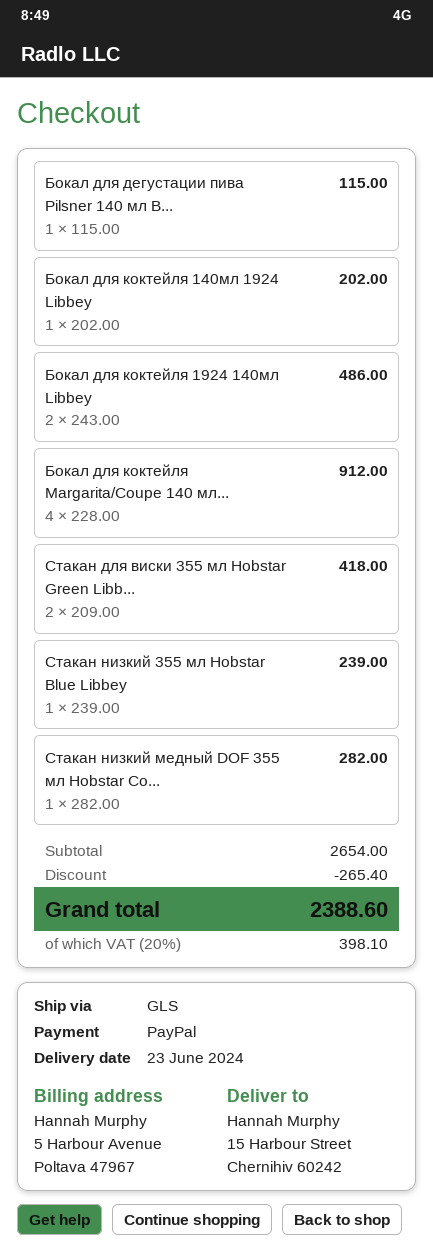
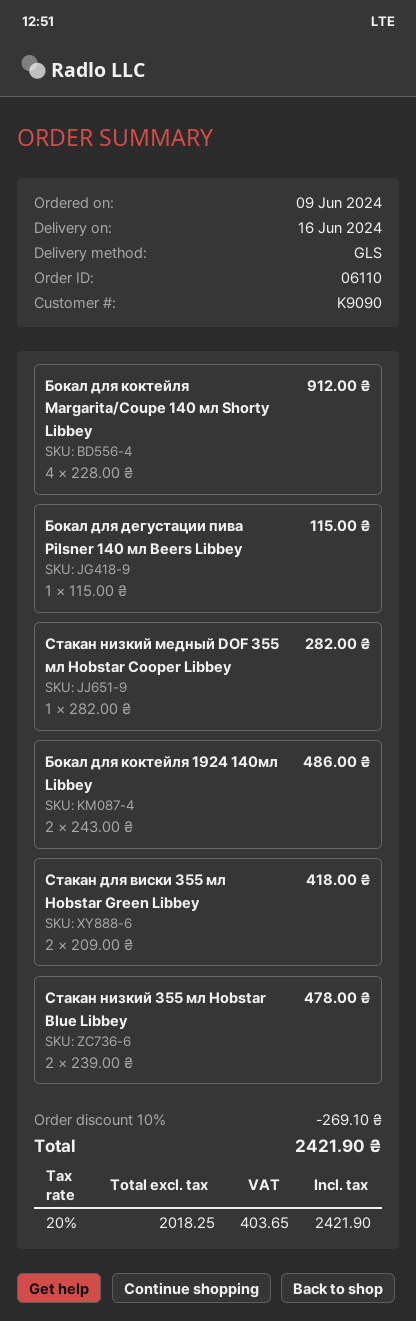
delivery date: 2024-06-23 -> 2024-06-16
Бокал для коктейля 140мл 1924 Libbey: 1 x 202.00 = 202.00 -> none
Стакан низкий 355 мл Hobstar Blue Libbey: 1 x 239.00 = 239.00 -> 2 x 239.00 = 478.00
discount: 265.40 -> 269.10
tax: 20% = 398.10 -> 20% = 403.65
total: 2388.60 -> 2421.90

